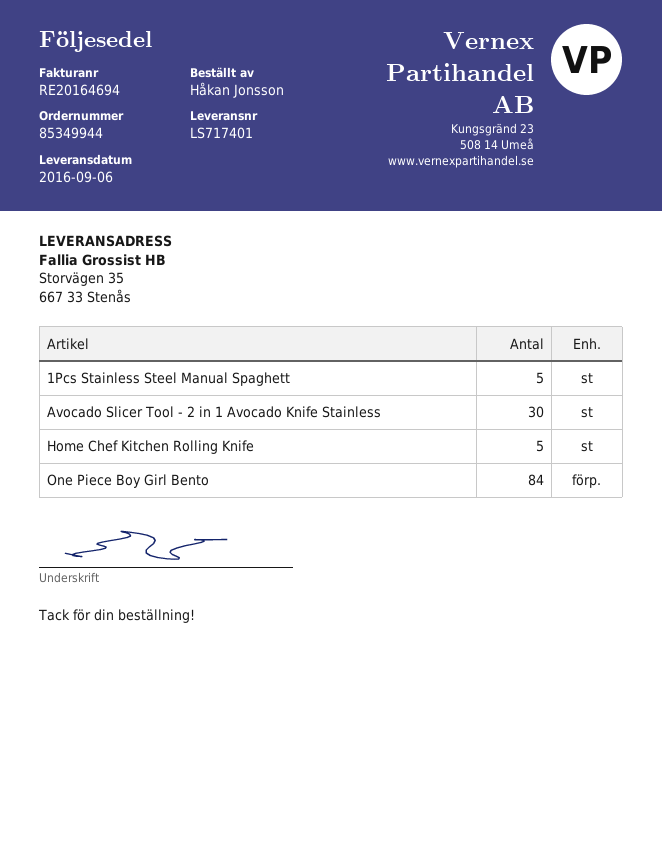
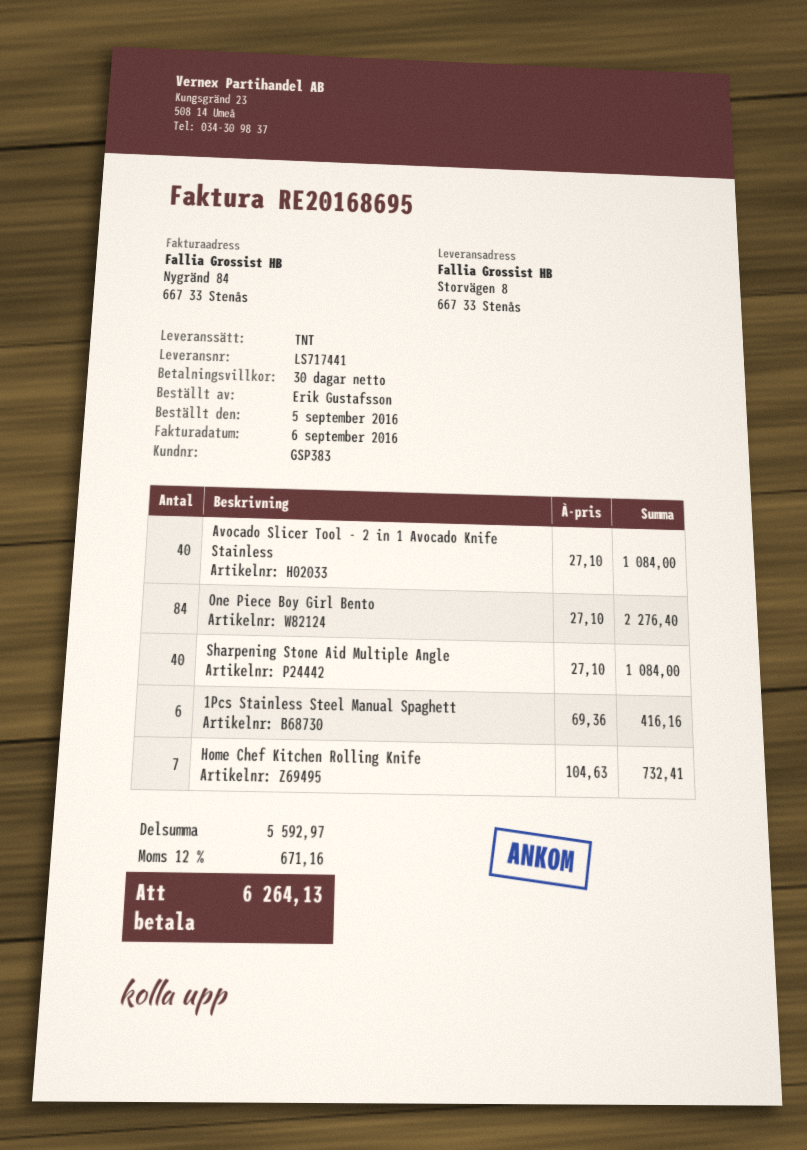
delivery note number: LS717401 -> LS717441
invoice number: RE20164694 -> RE20168695
ordered by: Håkan Jonsson -> Erik Gustafsson
ship to: Storvägen 35, 667 33 Stenås -> Storvägen 8, 667 33 Stenås
1Pcs Stainless Steel Manual Spaghett: 5 -> 6
Avocado Slicer Tool - 2 in 1 Avocado Knife Stainless: 30 -> 40
Home Chef Kitchen Rolling Knife: 5 -> 7
Sharpening Stone Aid Multiple Angle: none -> 40

